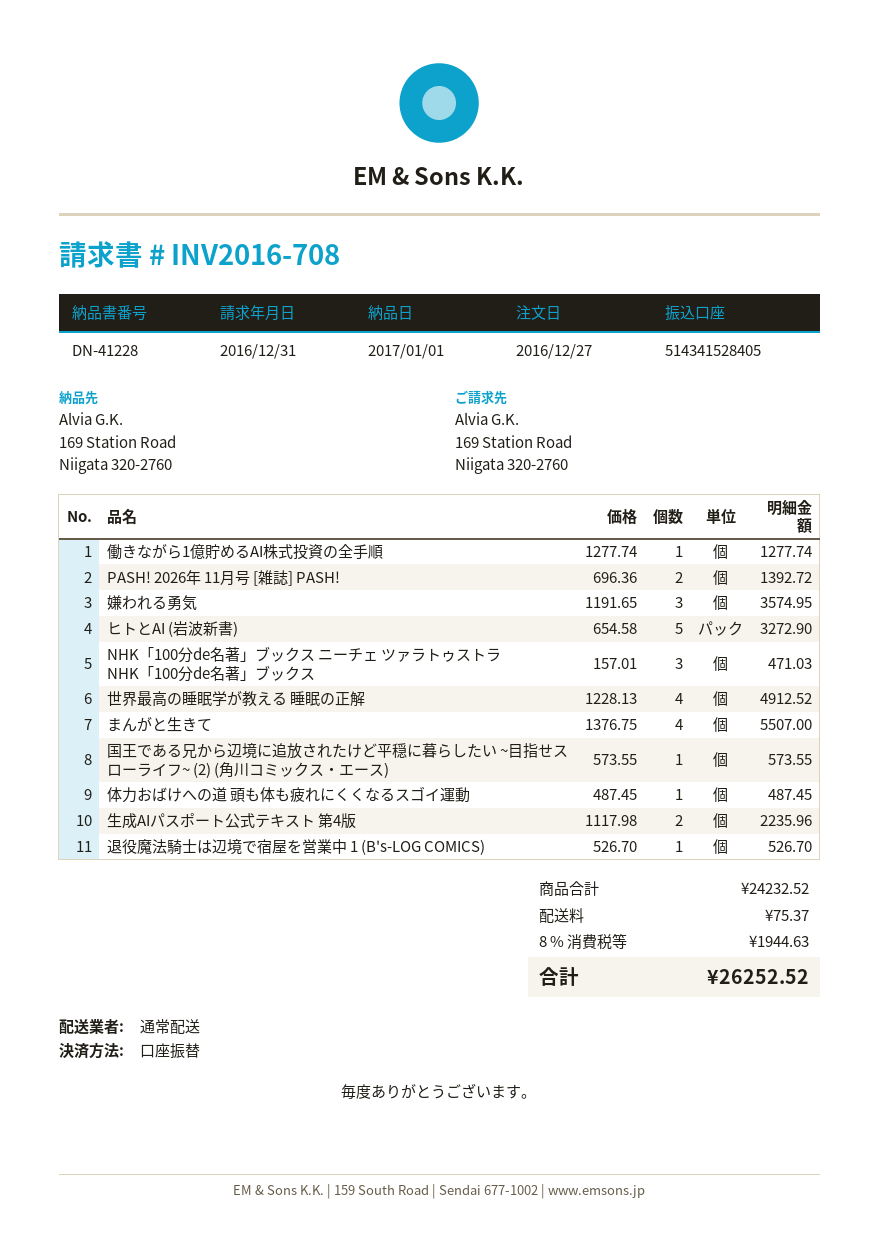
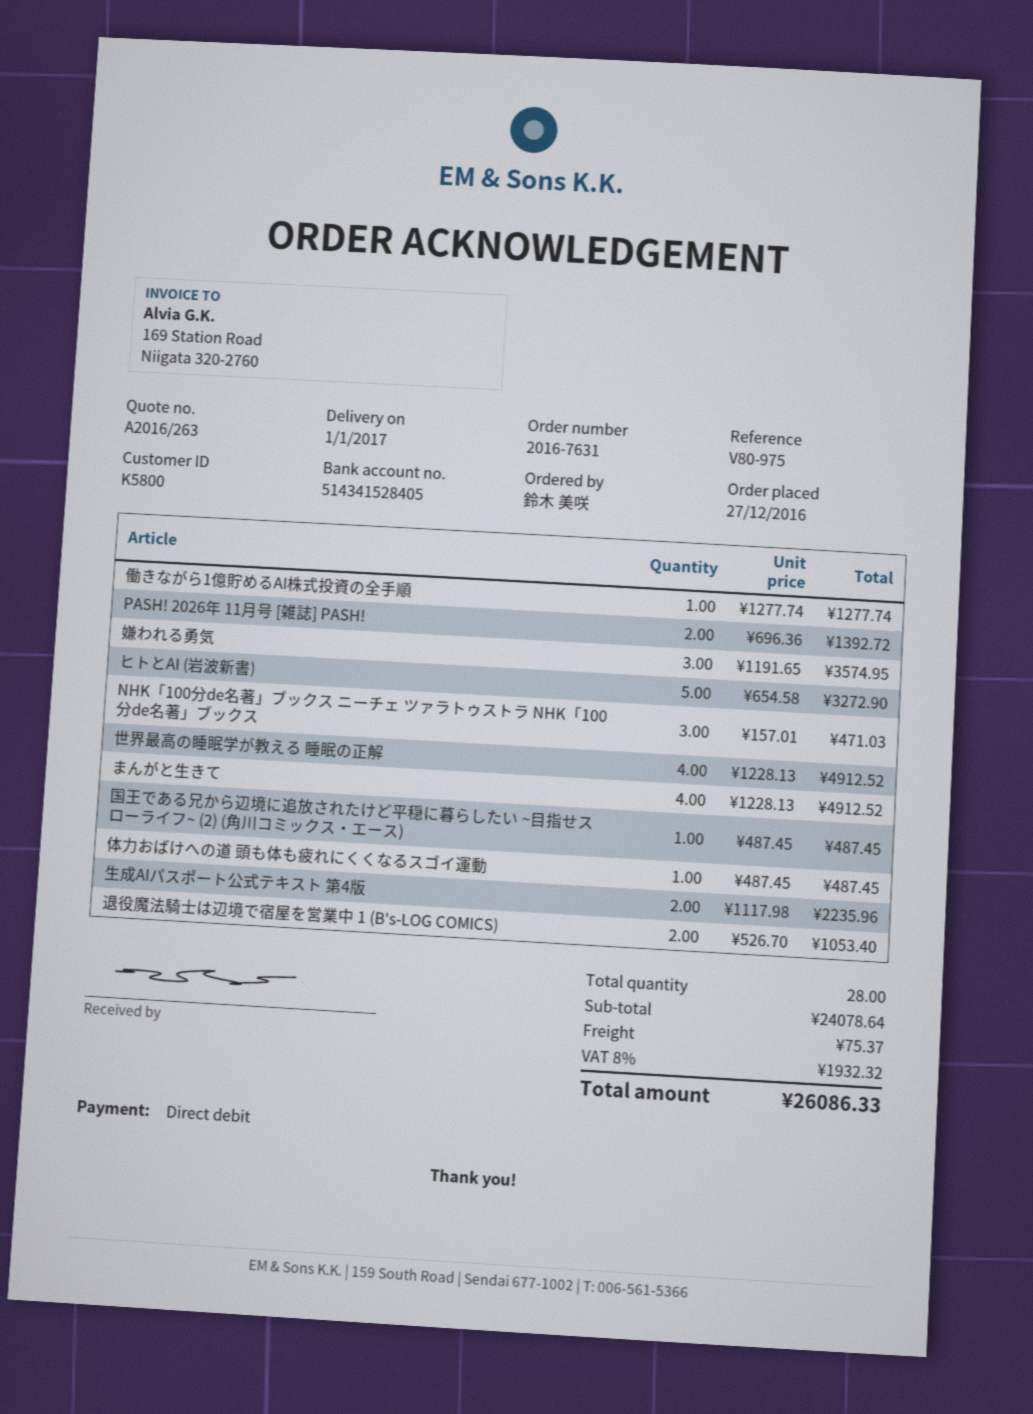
まんがと生きて: 4 x 1376.75 = 5507.00 -> 4 x 1228.13 = 4912.52
国王である兄から辺境に追放されたけど平穏に暮らしたい ~目指せスローライフ~ (2) (角川コミックス・エース): 1 x 573.55 = 573.55 -> 1 x 487.45 = 487.45
退役魔法騎士は辺境で宿屋を営業中 1 (B's-LOG COMICS): 1 x 526.70 = 526.70 -> 2 x 526.70 = 1053.40
subtotal: 24232.52 -> 24078.64
tax: 8% = 1944.63 -> 8% = 1932.32
total: 26252.52 -> 26086.33

